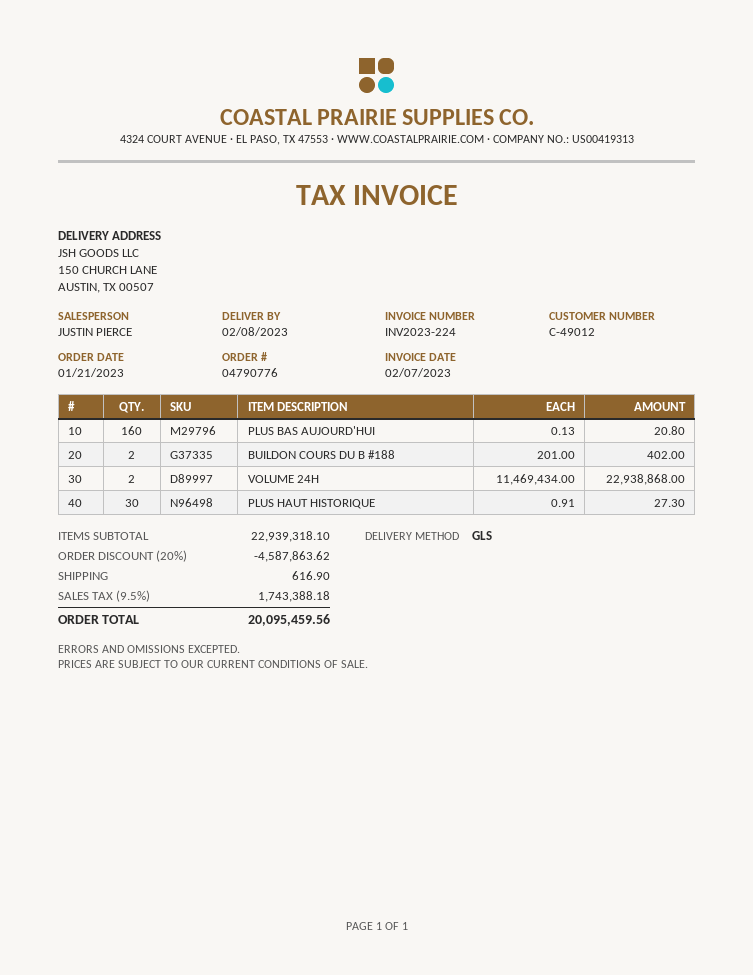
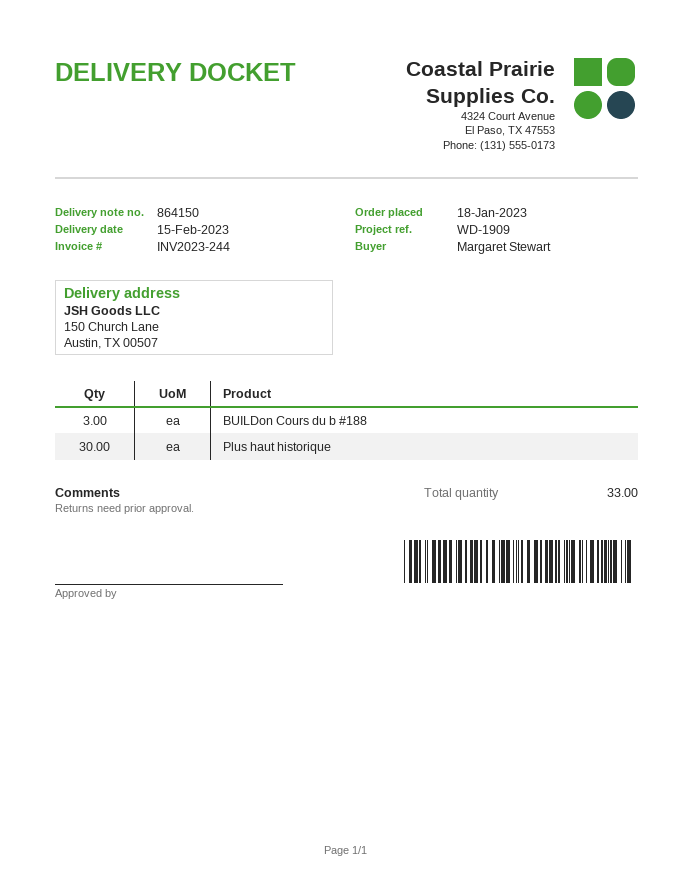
order date: 2023-01-21 -> 2023-01-18
delivery date: 2023-02-08 -> 2023-02-15
invoice number: INV2023-224 -> INV2023-244
PLUS BAS AUJOURD'HUI: 160 -> none
BUILDON COURS DU B #188: 2 -> 3
VOLUME 24H: 2 -> none

